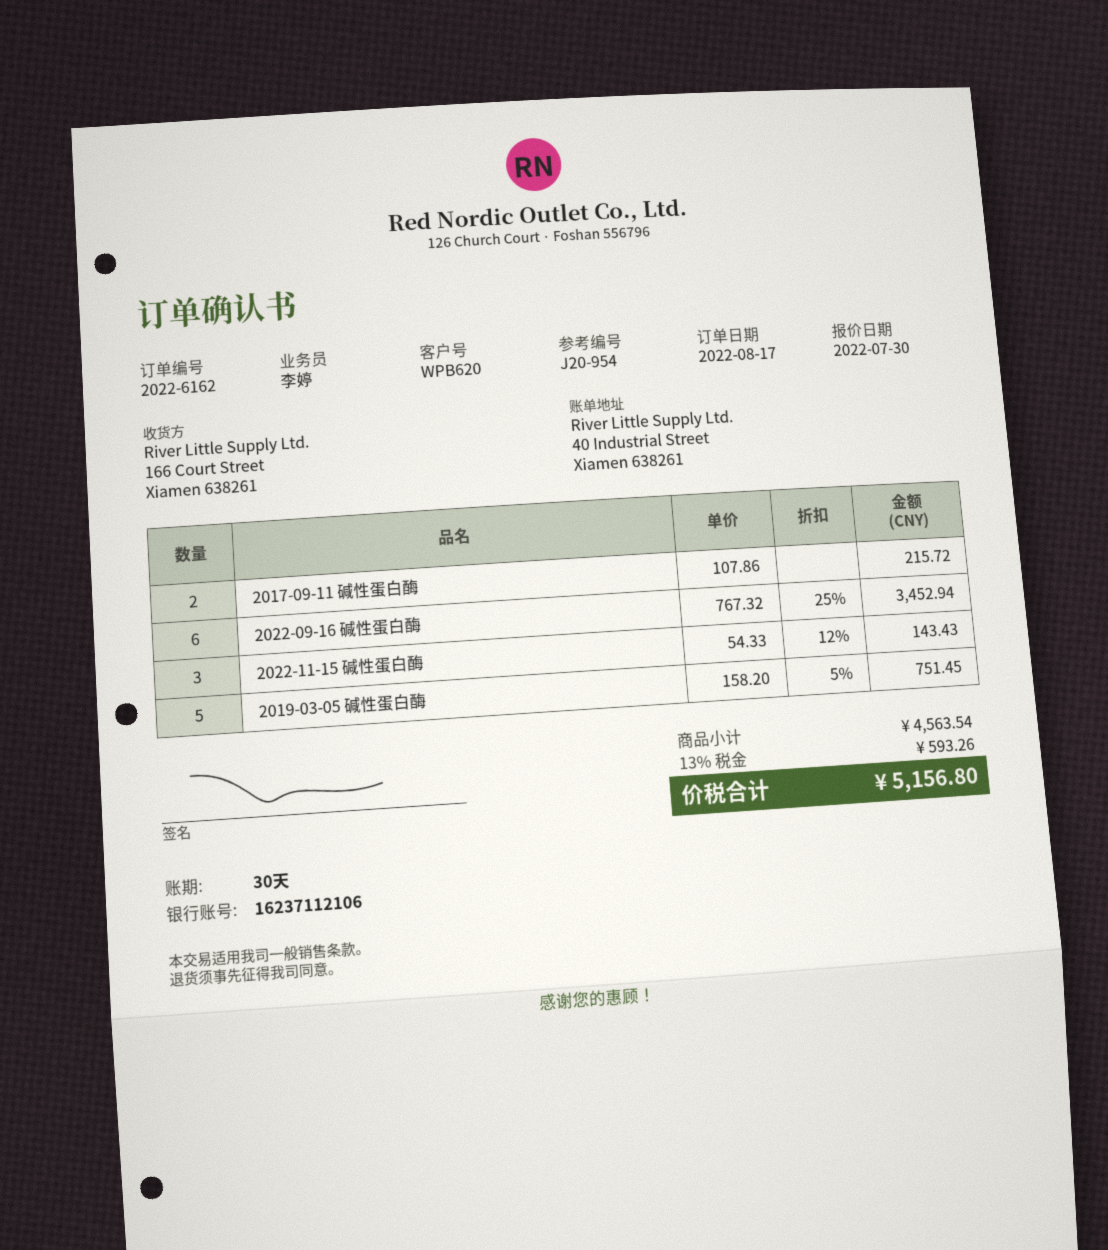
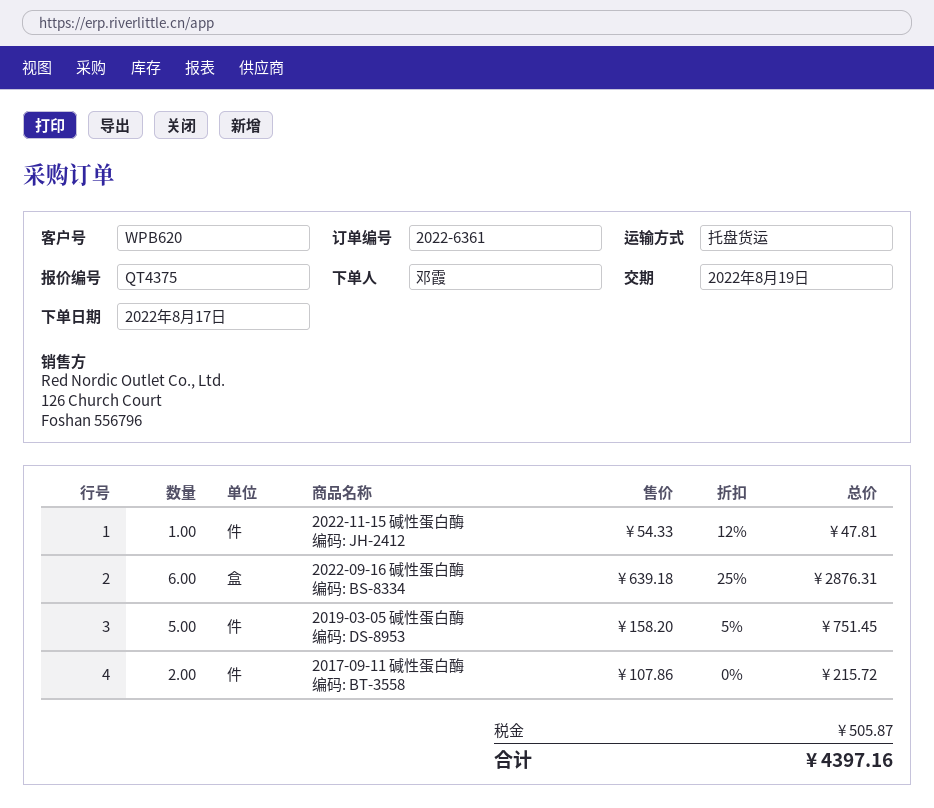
order number: 2022-6162 -> 2022-6361
2022-09-16 碱性蛋白酶: 6 x 767.32 - 25% = 3452.94 -> 6 x 639.18 - 25% = 2876.31
2022-11-15 碱性蛋白酶: 3 x 54.33 - 12% = 143.43 -> 1 x 54.33 - 12% = 47.81
tax: 593.26 -> 505.87
total: 5156.80 -> 4397.16

